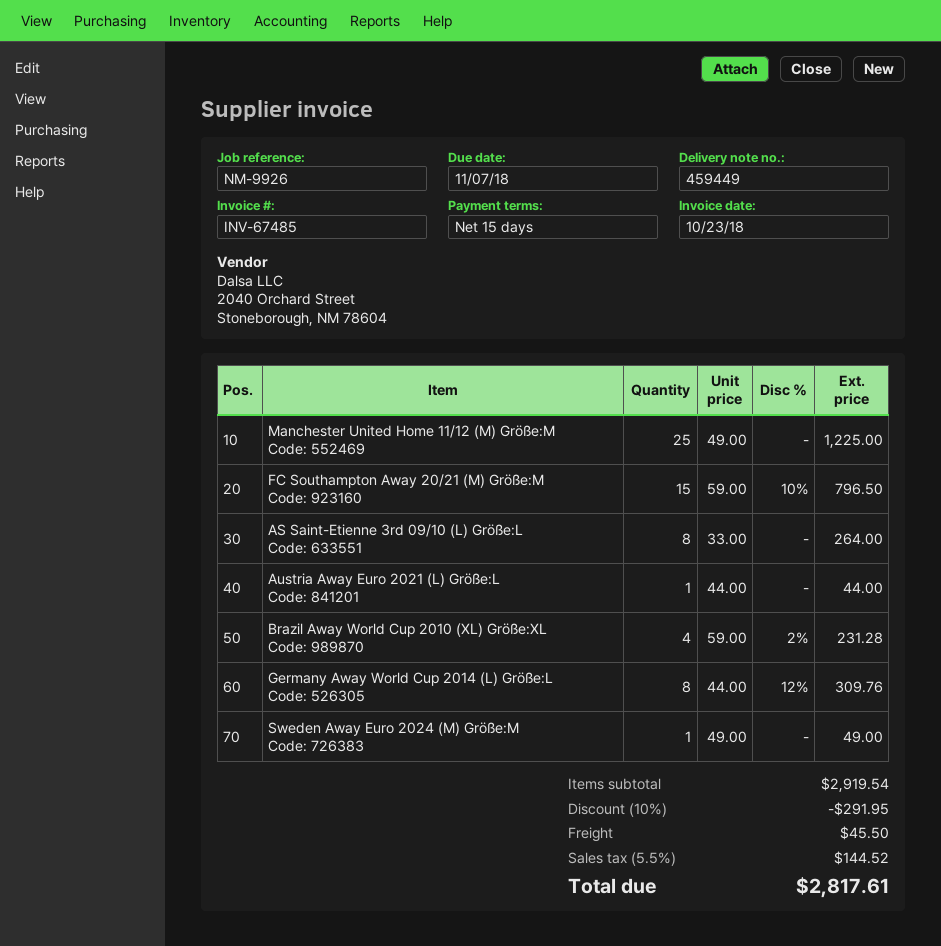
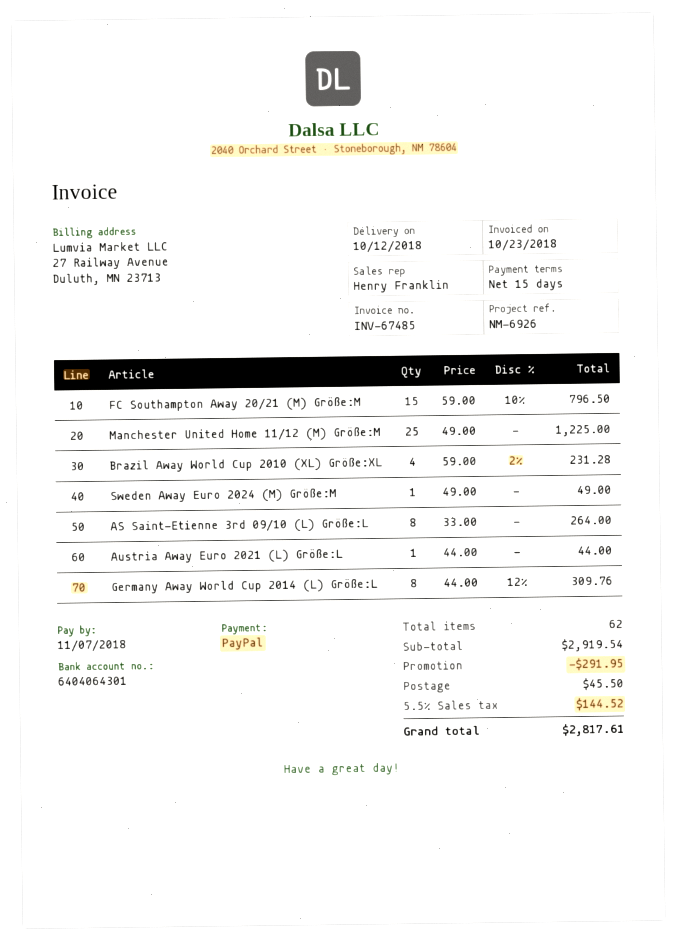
reference: NM-9926 -> NM-6926

